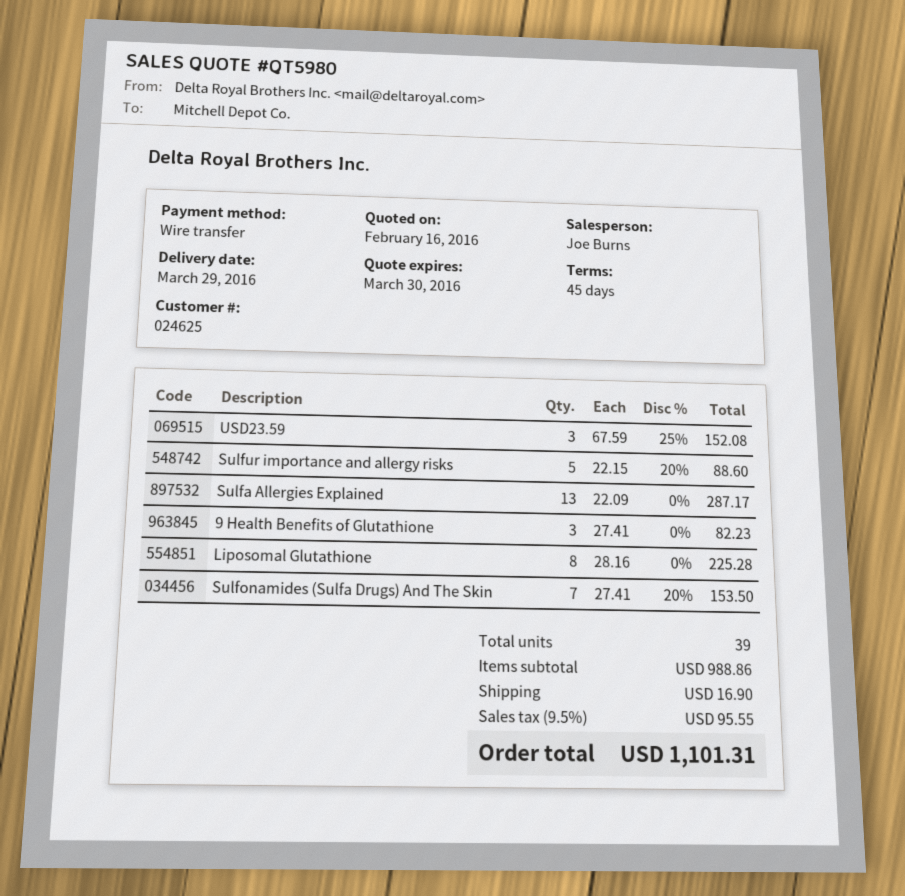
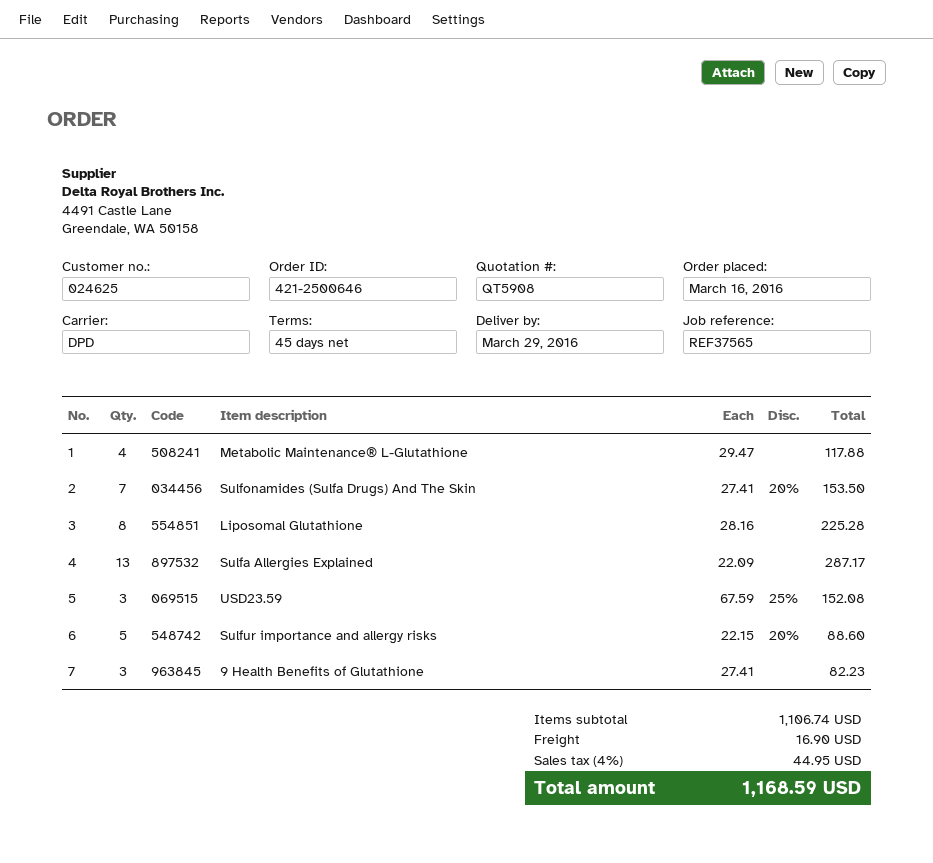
quote number: QT5980 -> QT5908
Metabolic Maintenance® L-Glutathione: none -> 4 x 29.47 = 117.88
subtotal: 988.86 -> 1106.74
tax: 9.5% = 95.55 -> 4% = 44.95
total: 1101.31 -> 1168.59

